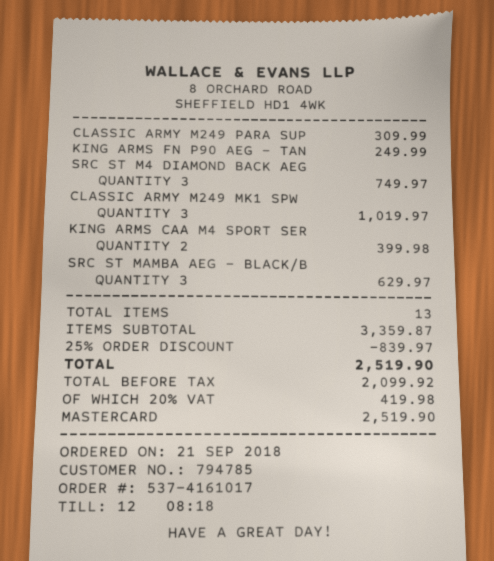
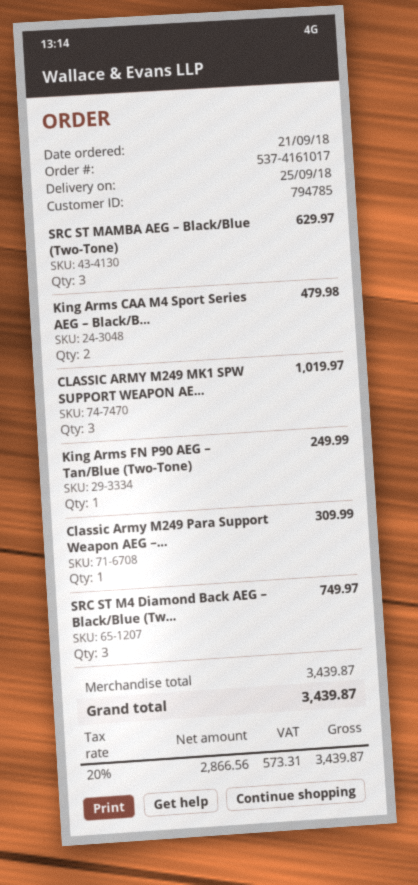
KING ARMS CAA M4 SPORT SER: 2 for 399.98 -> 2 for 479.98
subtotal: 3359.87 -> 3439.87
discount: 25% = 839.97 -> none
net: 2099.92 -> 2866.56
tax: 20% = 419.98 -> 20% = 573.31
total: 2519.90 -> 3439.87

